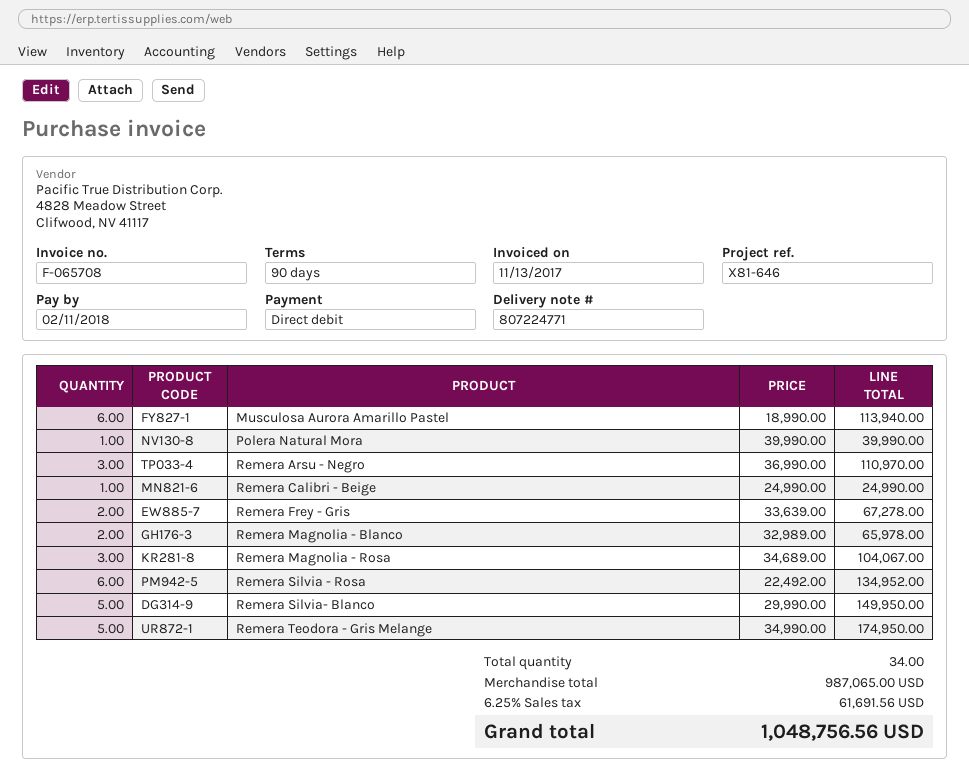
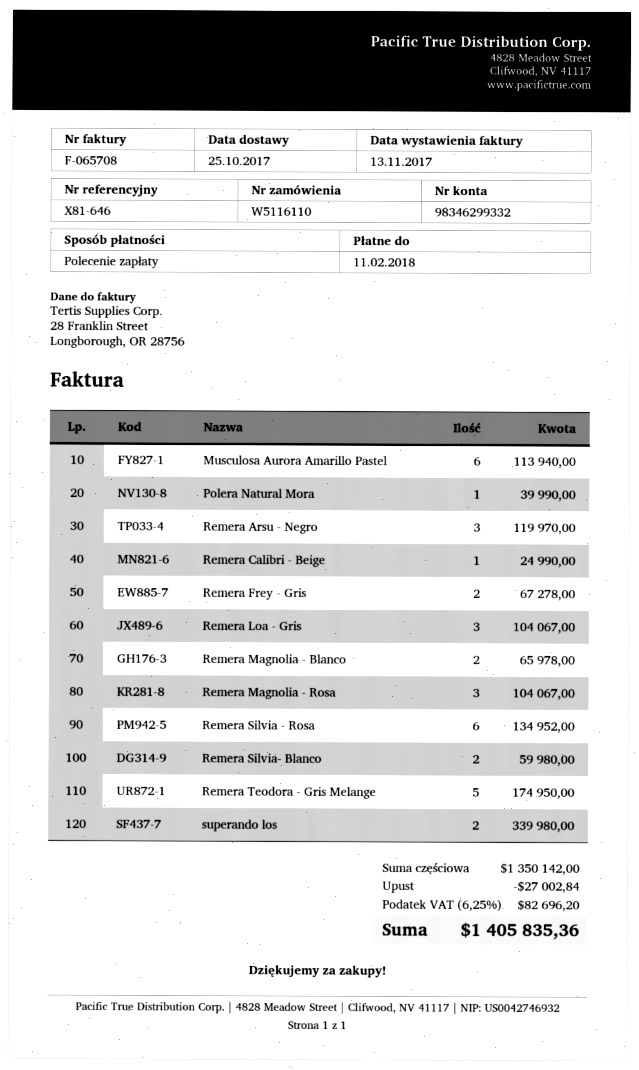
Remera Arsu - Negro: 3 for 110970.00 -> 3 for 119970.00
Remera Silvia- Blanco: 5 for 149950.00 -> 2 for 59980.00
Remera Loa - Gris: none -> 3 for 104067.00
superando los: none -> 2 for 339980.00
subtotal: 987065.00 -> 1350142.00
discount: none -> 27002.84
tax: 6.25% = 61691.56 -> 6.25% = 82696.20
total: 1048756.56 -> 1405835.36

